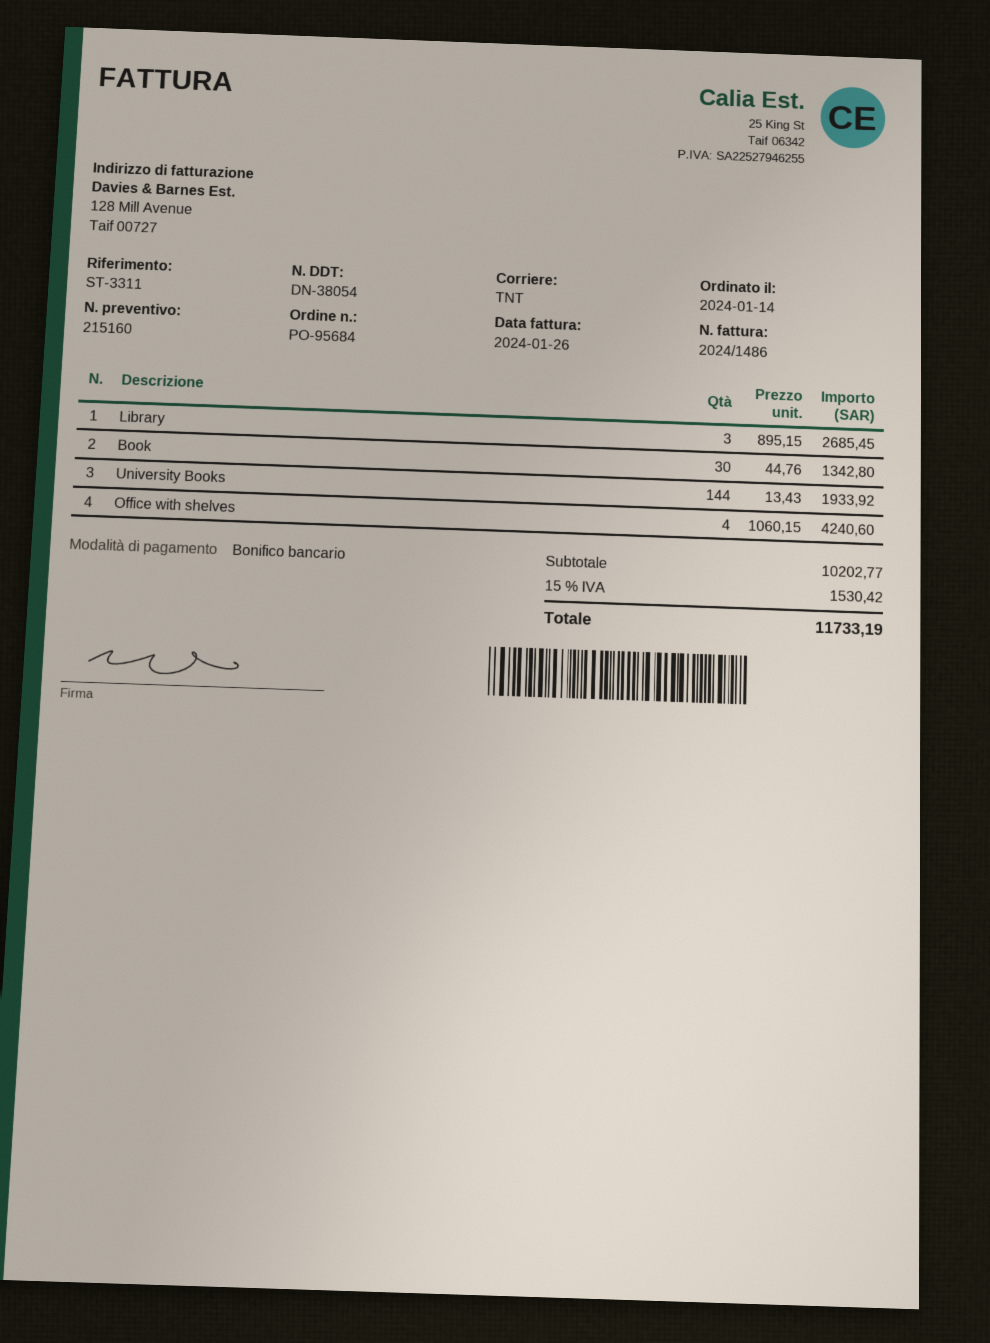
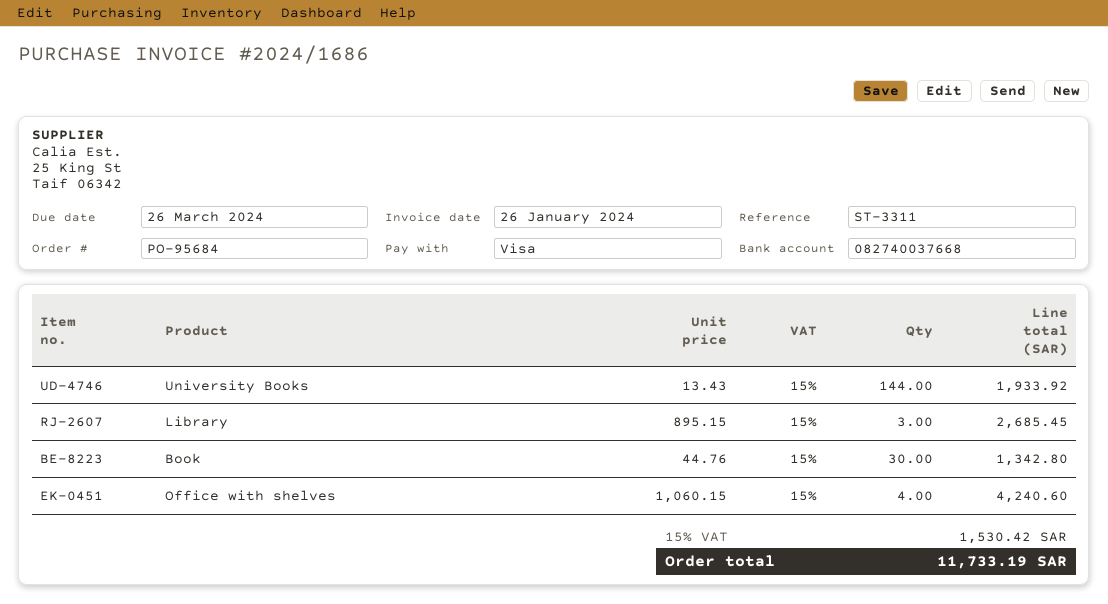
invoice number: 2024/1486 -> 2024/1686
payment method: bank transfer -> Visa

